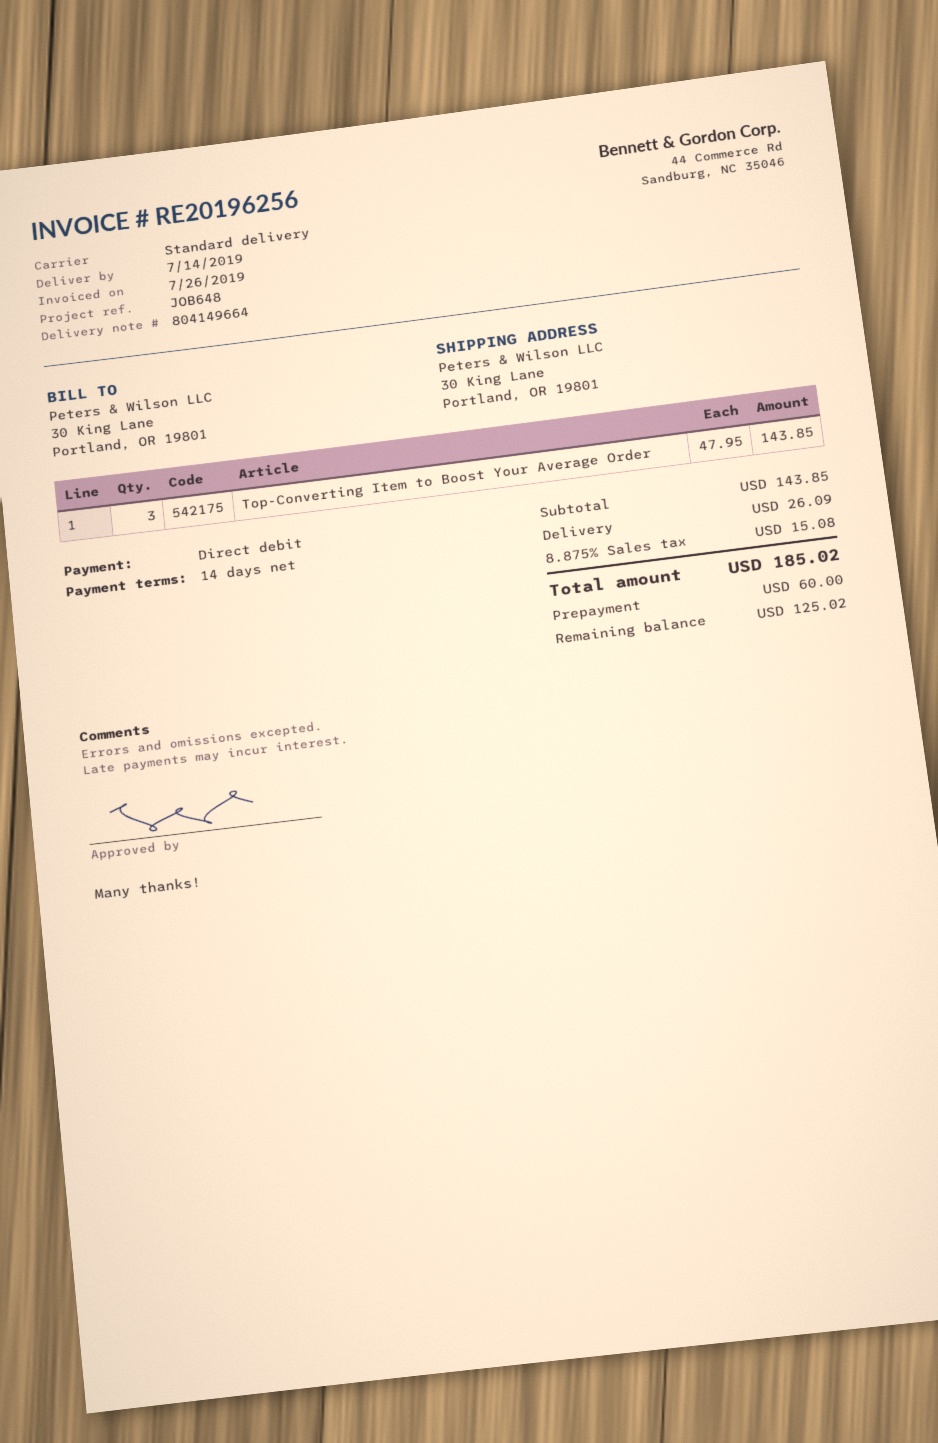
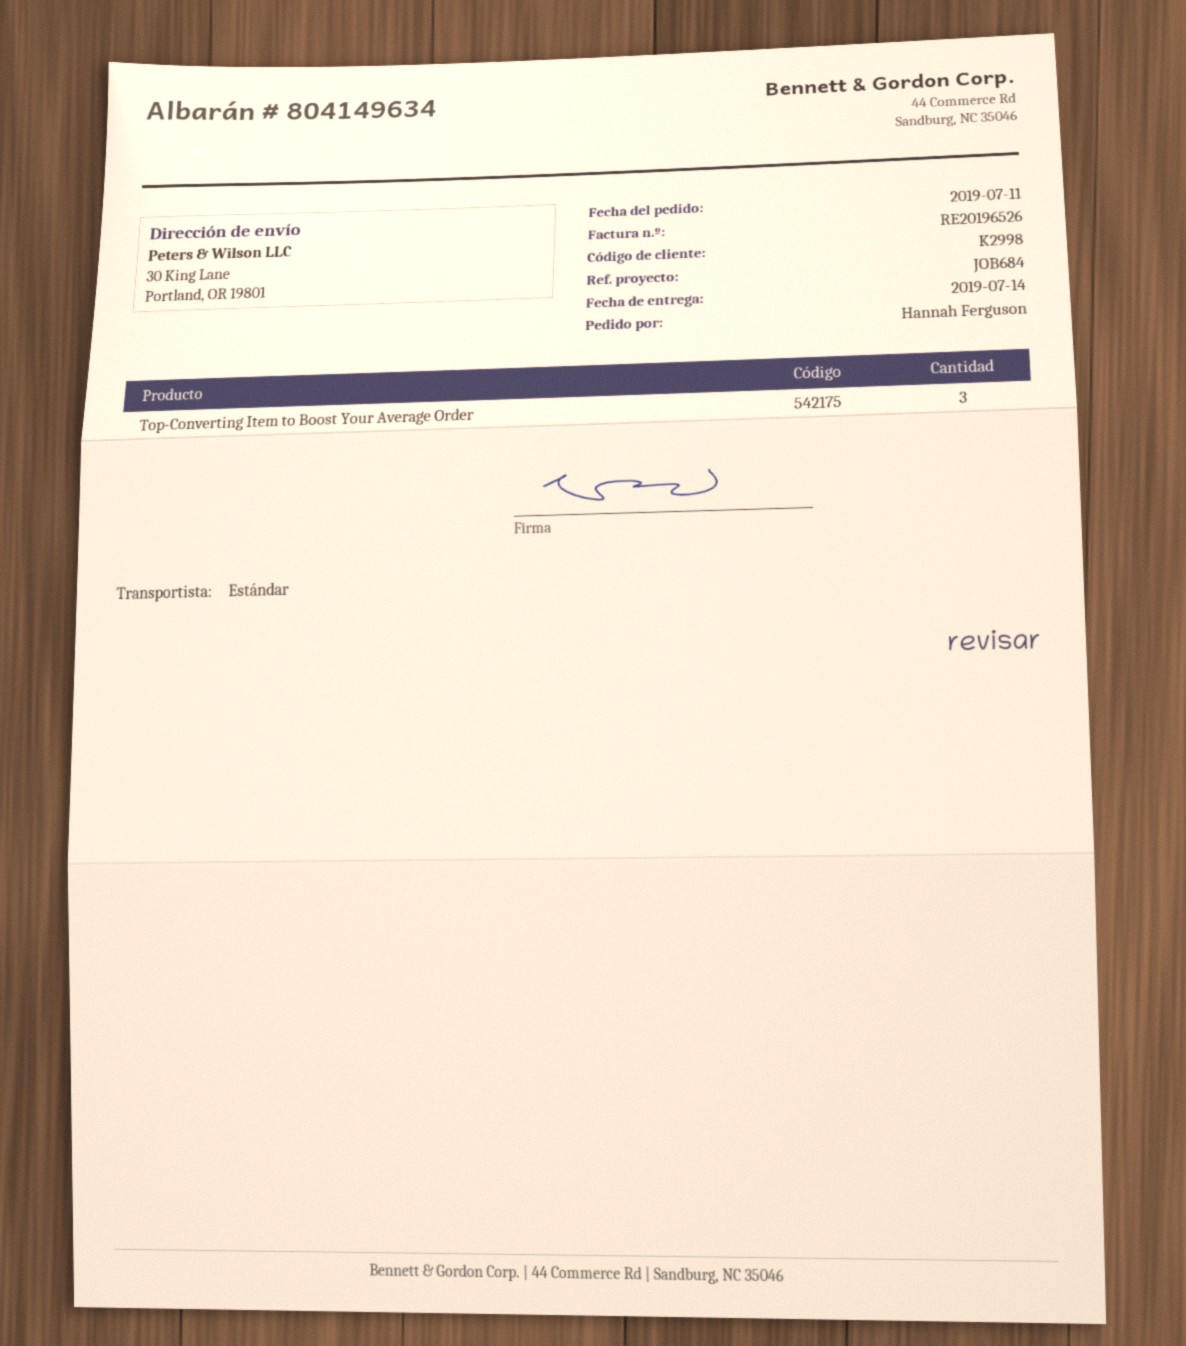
delivery note number: 804149664 -> 804149634
invoice number: RE20196256 -> RE20196526
reference: JOB648 -> JOB684

